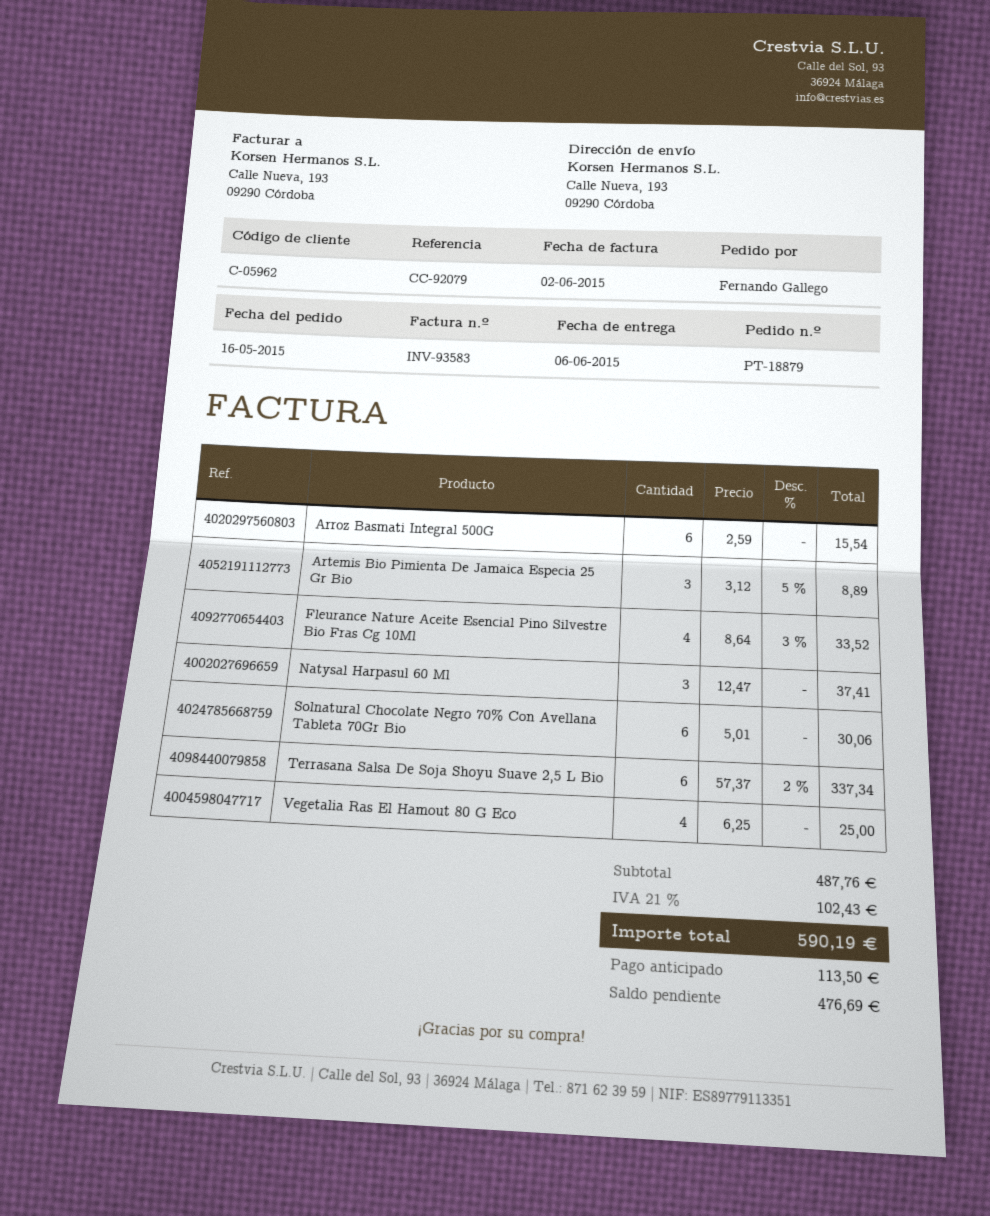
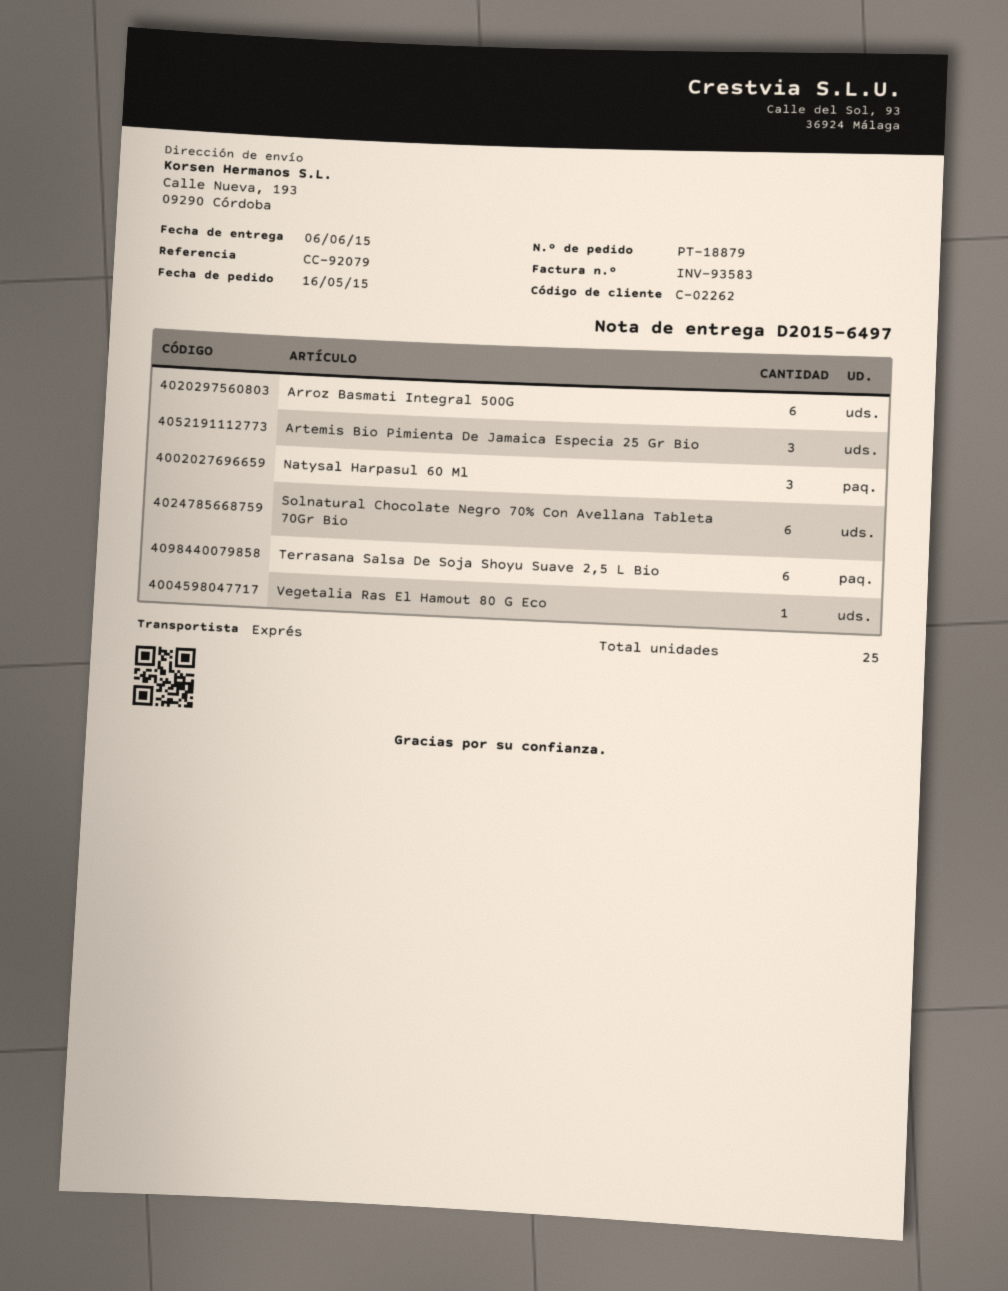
customer number: C-05962 -> C-02262
Fleurance Nature Aceite Esencial Pino Silvestre Bio Fras Cg 10Ml: 4 -> none
Vegetalia Ras El Hamout 80 G Eco: 4 -> 1

